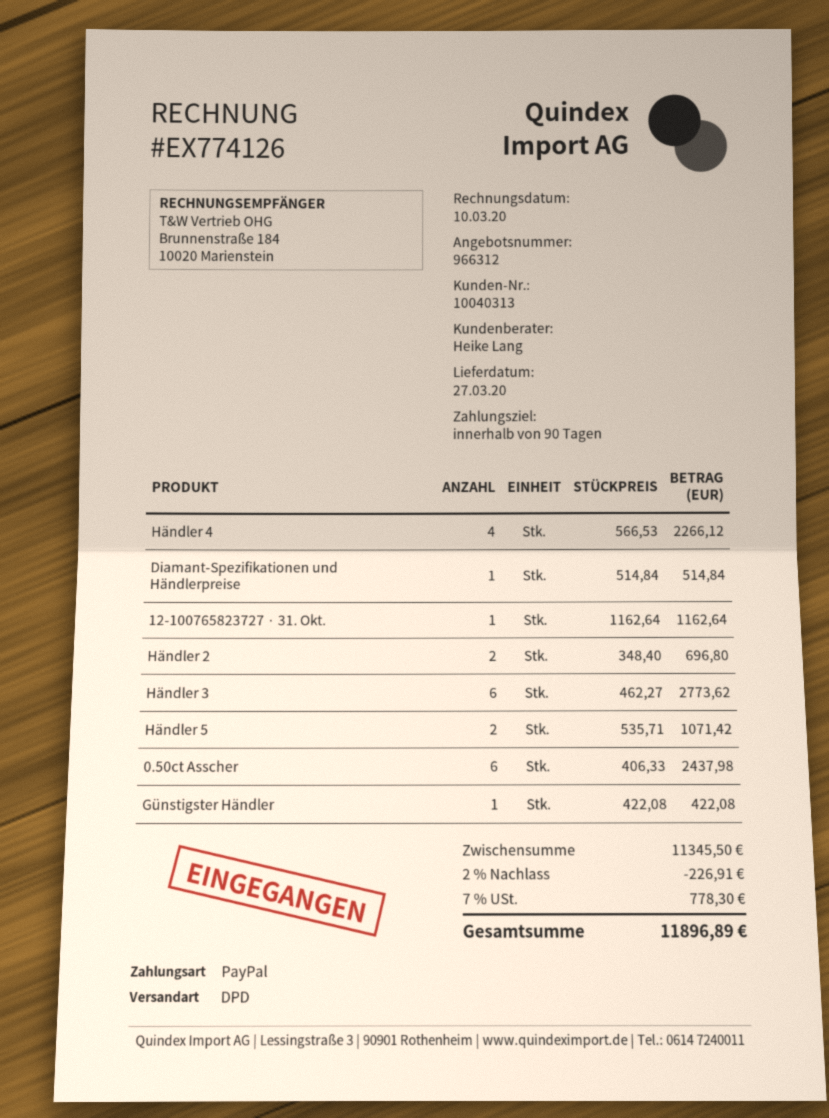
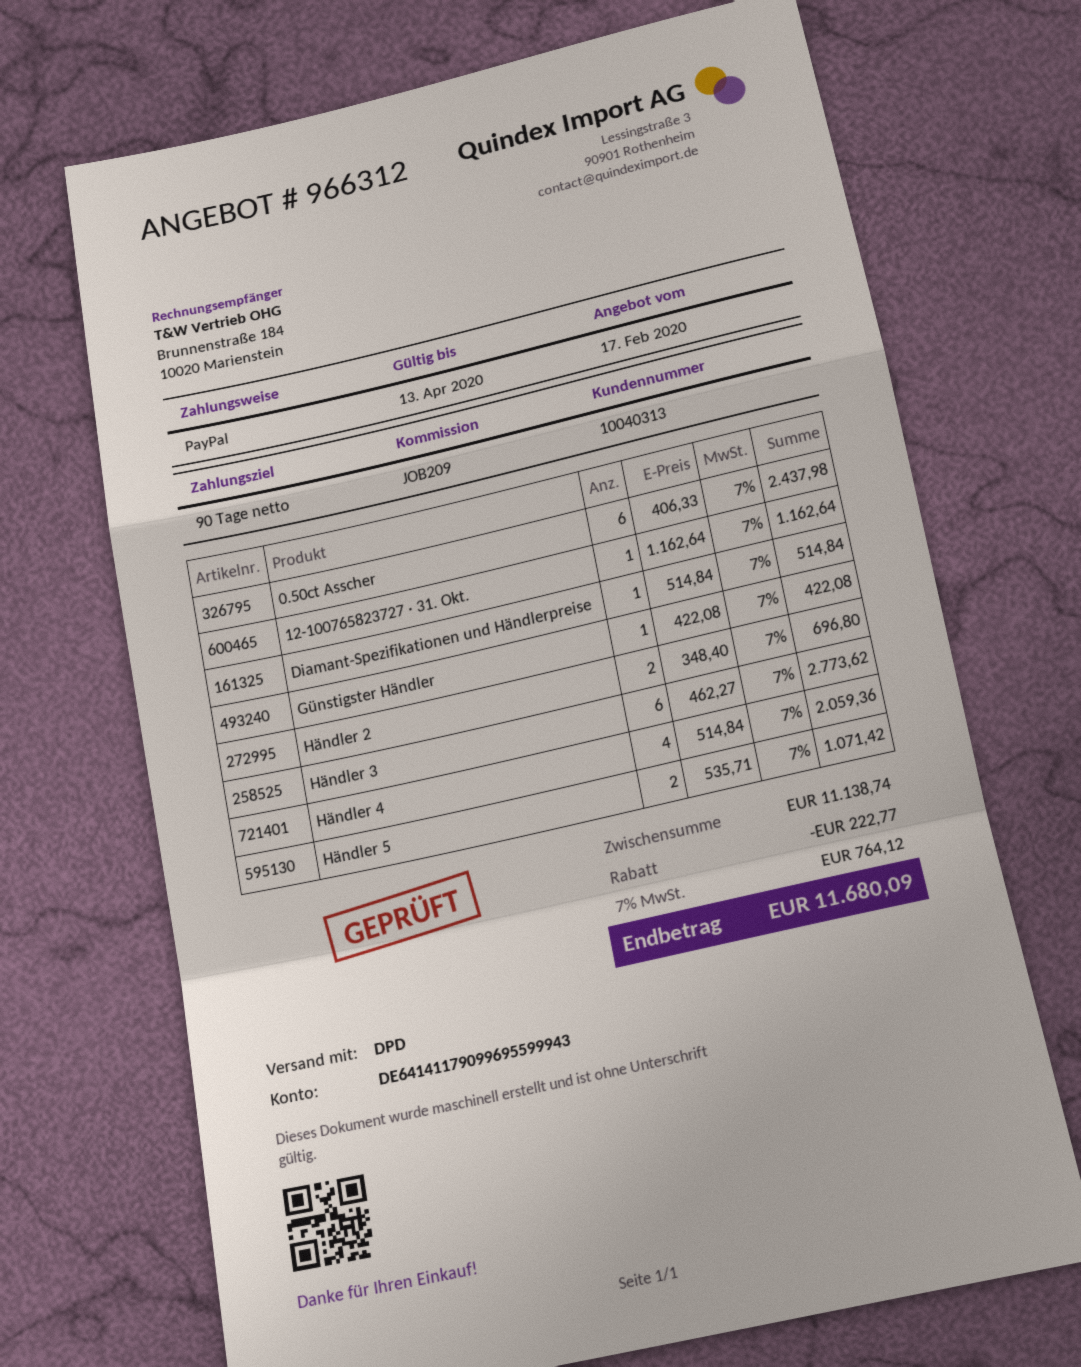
Händler 4: 4 x 566.53 = 2266.12 -> 4 x 514.84 = 2059.36
subtotal: 11345.50 -> 11138.74
discount: 226.91 -> 222.77
tax: 7% = 778.30 -> 7% = 764.12
total: 11896.89 -> 11680.09

